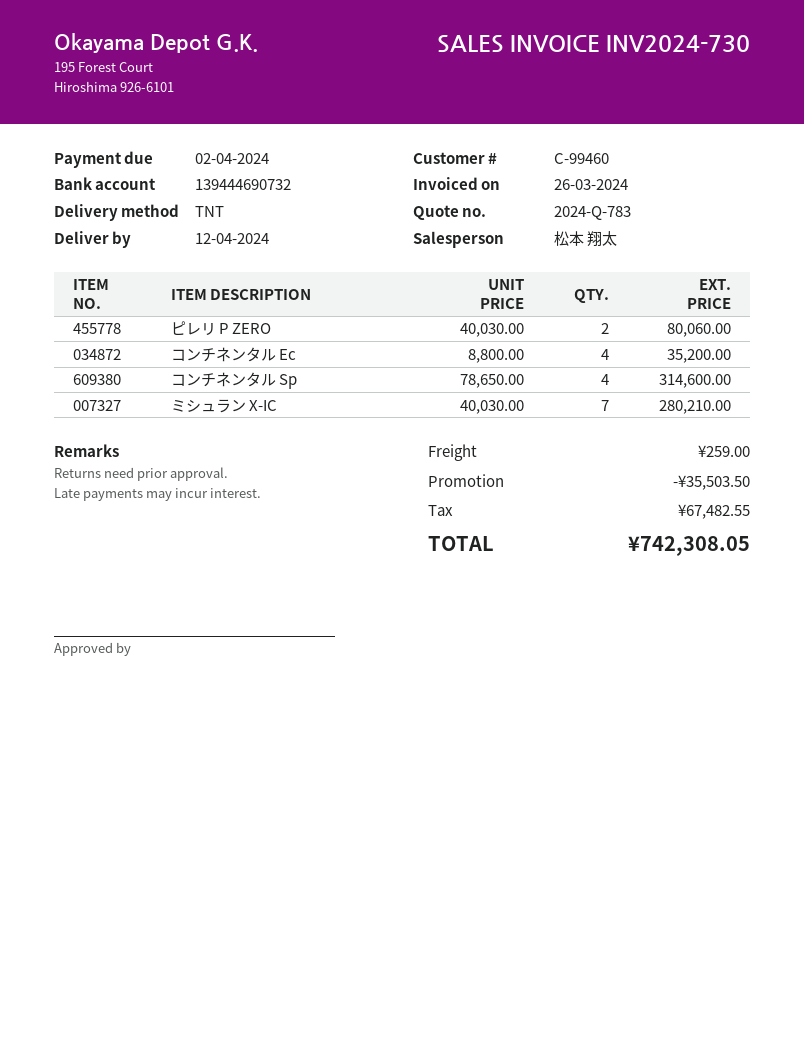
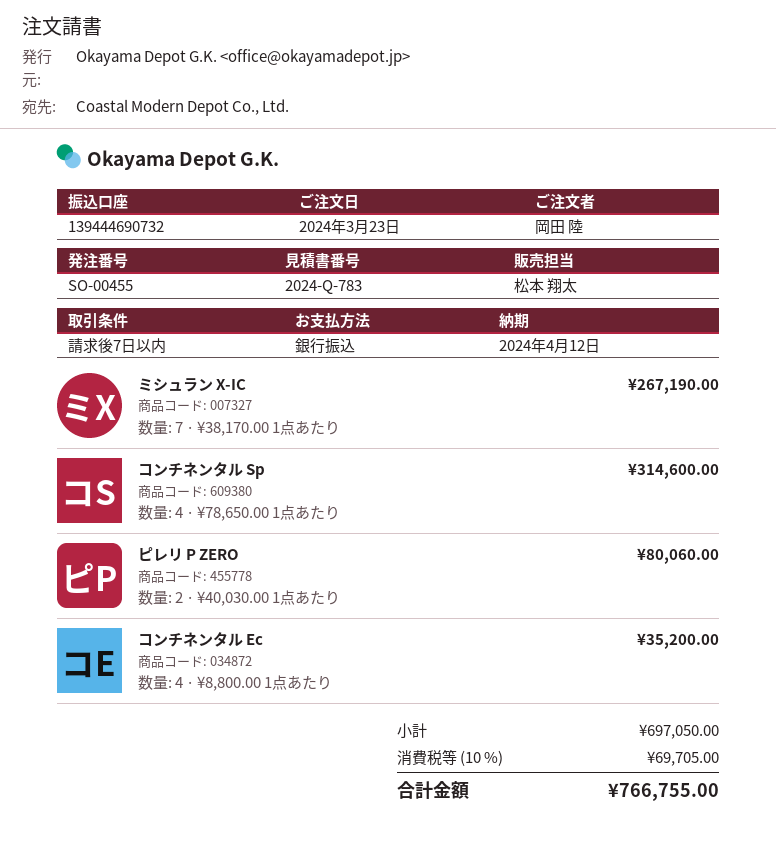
ミシュラン X-IC: 7 x 40030.00 = 280210.00 -> 7 x 38170.00 = 267190.00
discount: 35503.50 -> none
shipping: 259.00 -> none
tax: 67482.55 -> 69705.00
total: 742308.05 -> 766755.00

